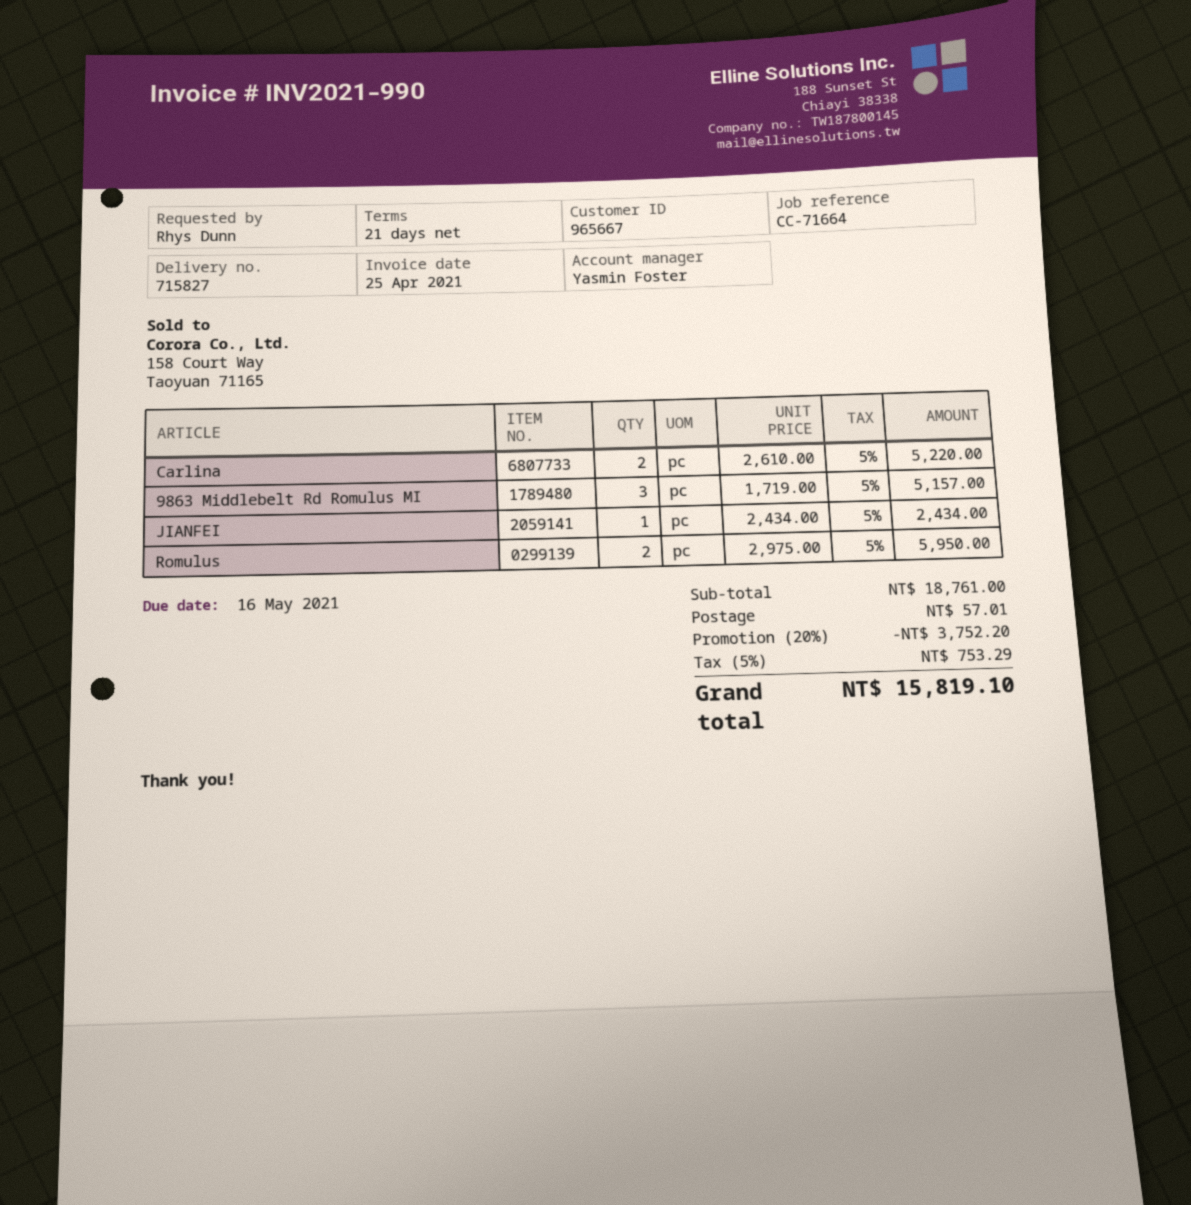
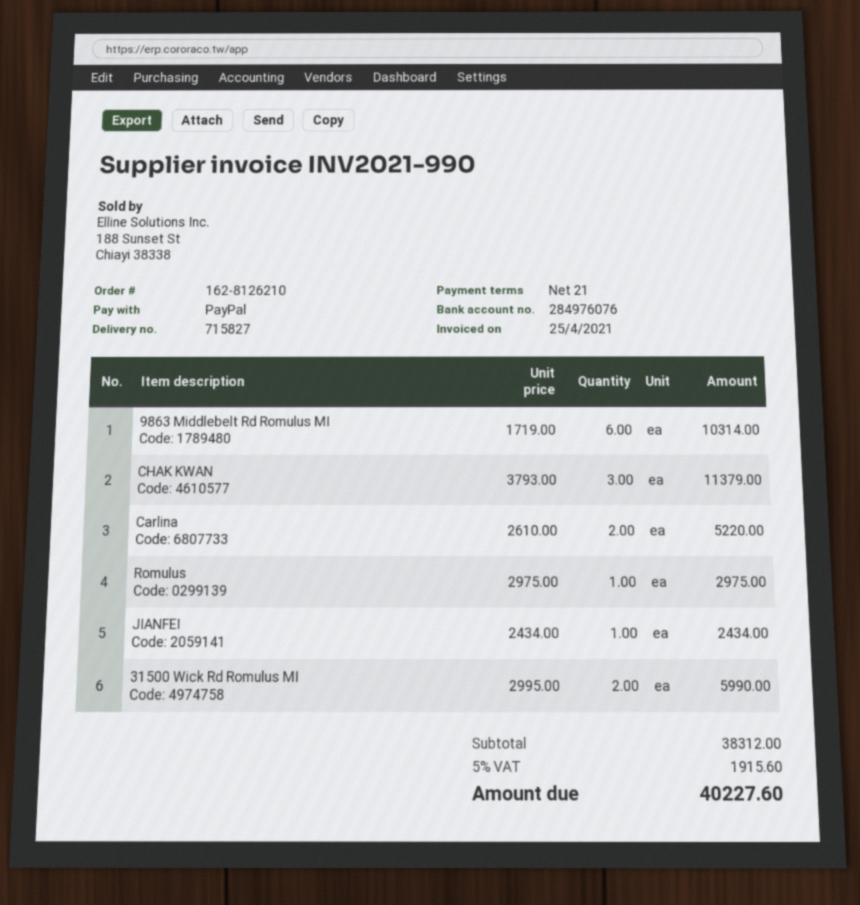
9863 Middlebelt Rd Romulus MI: 3 x 1719.00 = 5157.00 -> 6 x 1719.00 = 10314.00
Romulus: 2 x 2975.00 = 5950.00 -> 1 x 2975.00 = 2975.00
CHAK KWAN: none -> 3 x 3793.00 = 11379.00
31500 Wick Rd Romulus MI: none -> 2 x 2995.00 = 5990.00
subtotal: 18761.00 -> 38312.00
discount: 20% = 3752.20 -> none
shipping: 57.01 -> none
tax: 5% = 753.29 -> 5% = 1915.60
total: 15819.10 -> 40227.60

